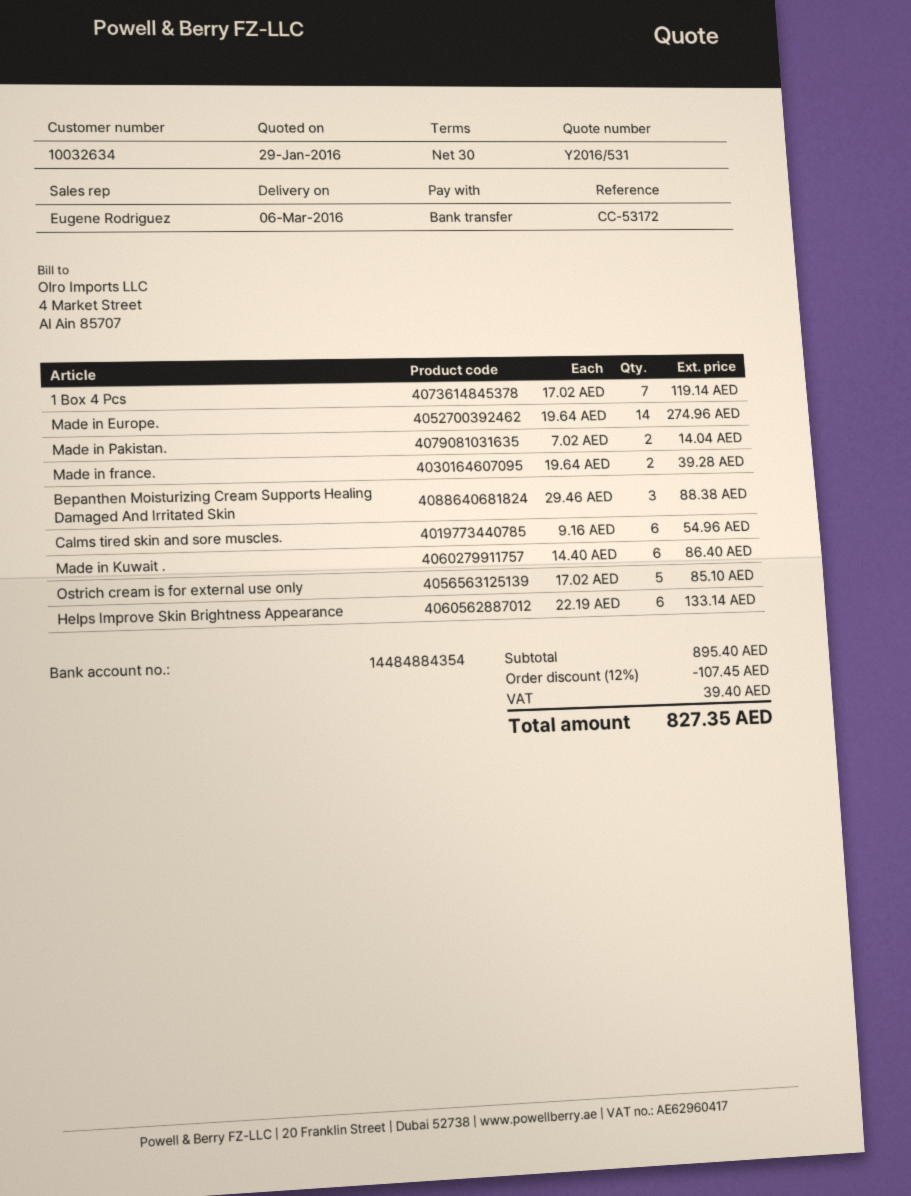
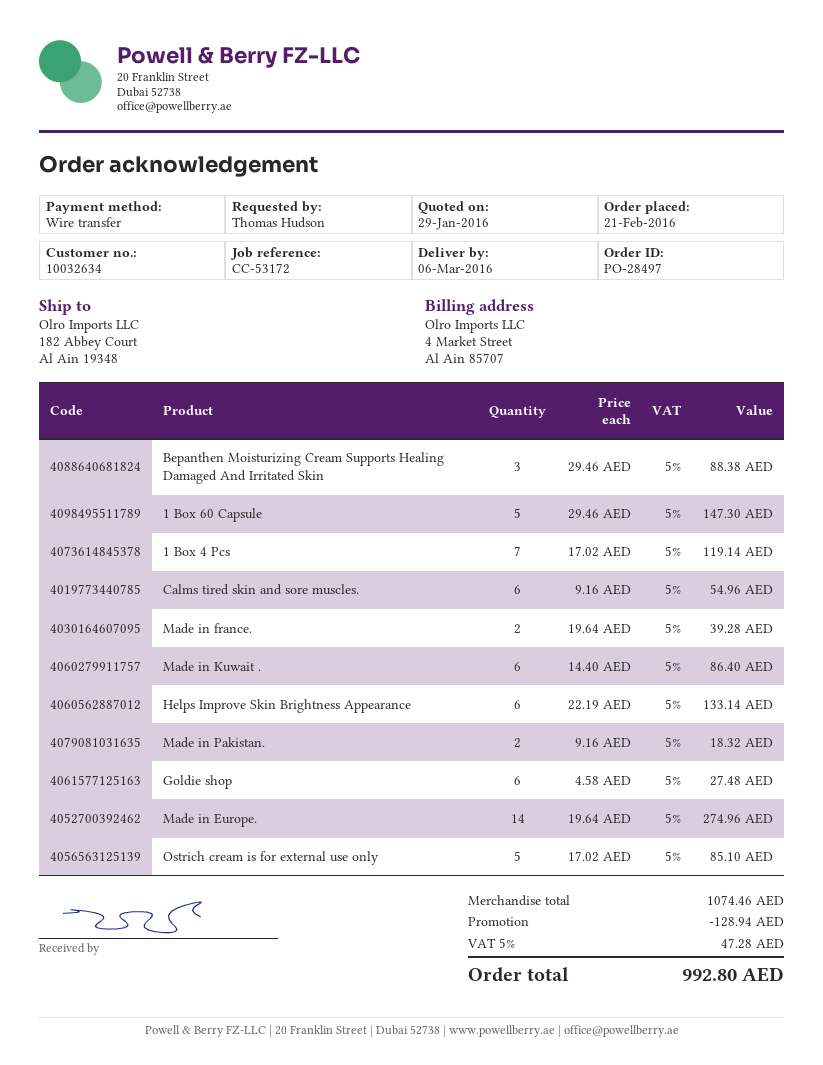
Made in Pakistan.: 2 x 7.02 = 14.04 -> 2 x 9.16 = 18.32
1 Box 60 Capsule: none -> 5 x 29.46 = 147.30
Goldie shop: none -> 6 x 4.58 = 27.48
subtotal: 895.40 -> 1074.46
discount: 107.45 -> 128.94
tax: 39.40 -> 47.28
total: 827.35 -> 992.80

